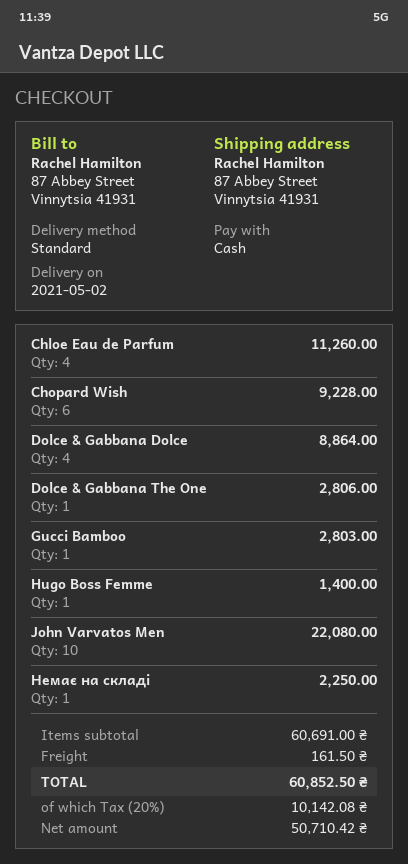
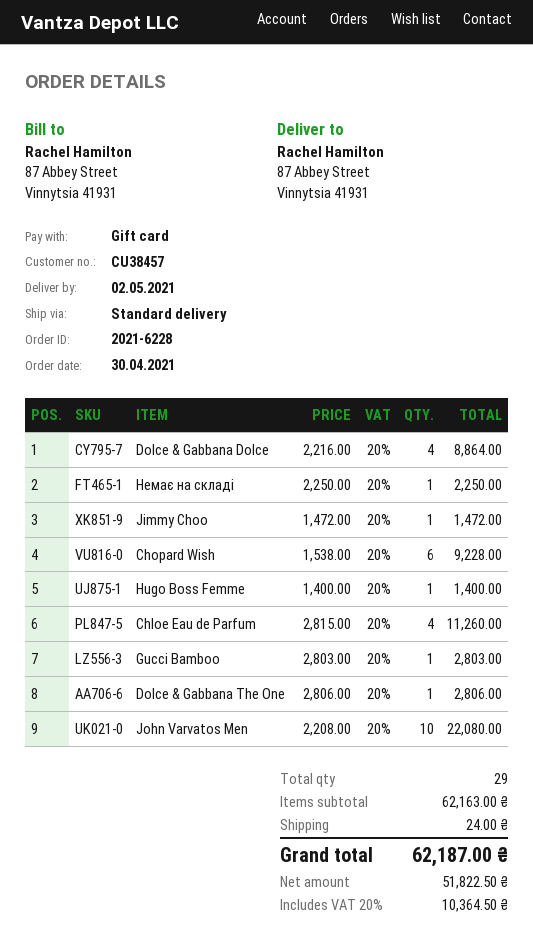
payment method: cash -> gift card
Jimmy Choo: none -> 1 for 1472.00
subtotal: 60691.00 -> 62163.00
shipping: 161.50 -> 24.00
net: 50710.42 -> 51822.50
tax: 20% = 10142.08 -> 20% = 10364.50
total: 60852.50 -> 62187.00

